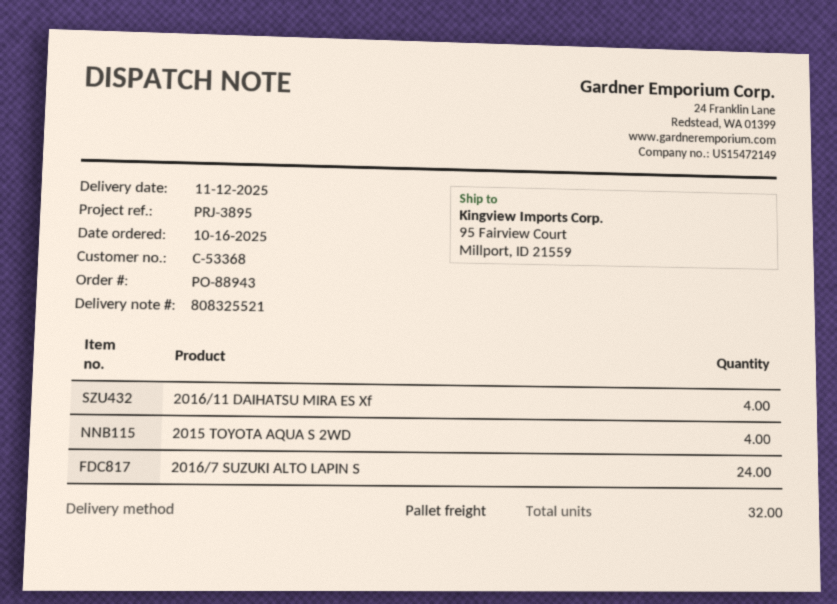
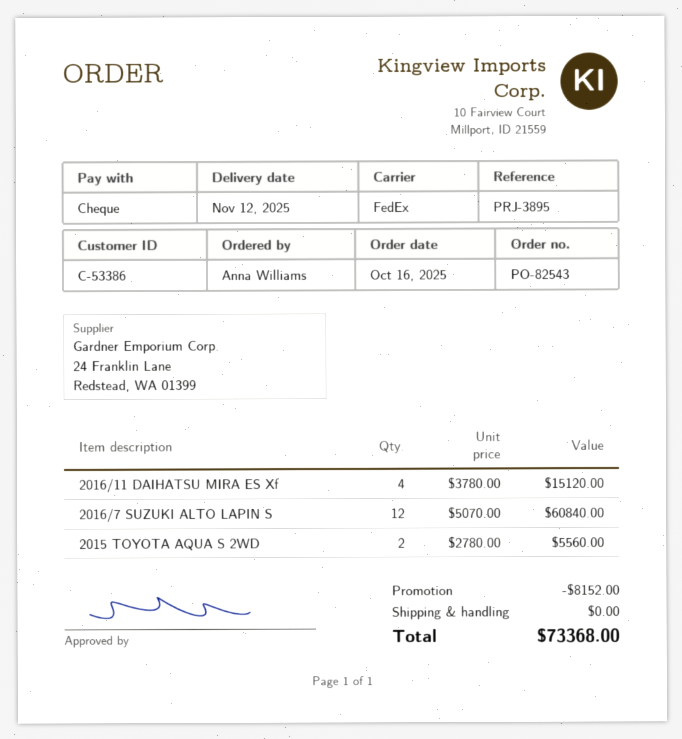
order number: PO-88943 -> PO-82543
customer number: C-53368 -> C-53386
shipping method: pallet freight -> FedEx
2015 TOYOTA AQUA S 2WD: 4 -> 2
2016/7 SUZUKI ALTO LAPIN S: 24 -> 12

